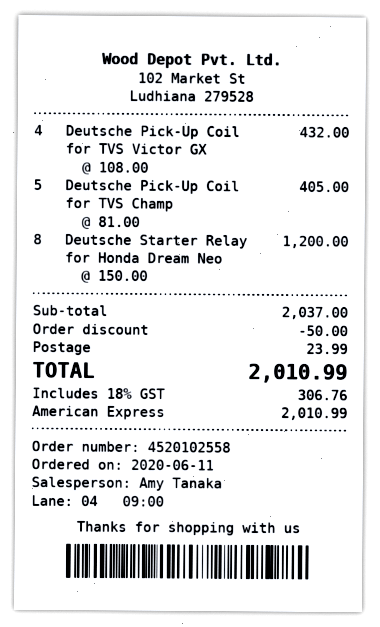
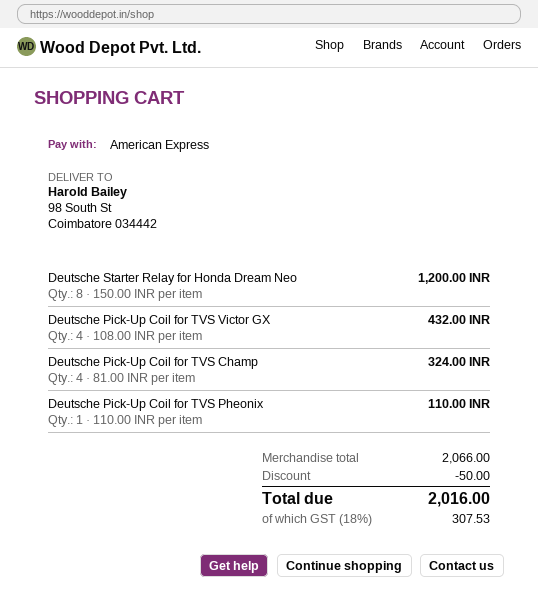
Deutsche Pick-Up Coil for TVS Champ: 5 x 81.00 = 405.00 -> 4 x 81.00 = 324.00
Deutsche Pick-Up Coil for TVS Pheonix: none -> 1 x 110.00 = 110.00
subtotal: 2037.00 -> 2066.00
shipping: 23.99 -> none
tax: 18% = 306.76 -> 18% = 307.53
total: 2010.99 -> 2016.00

